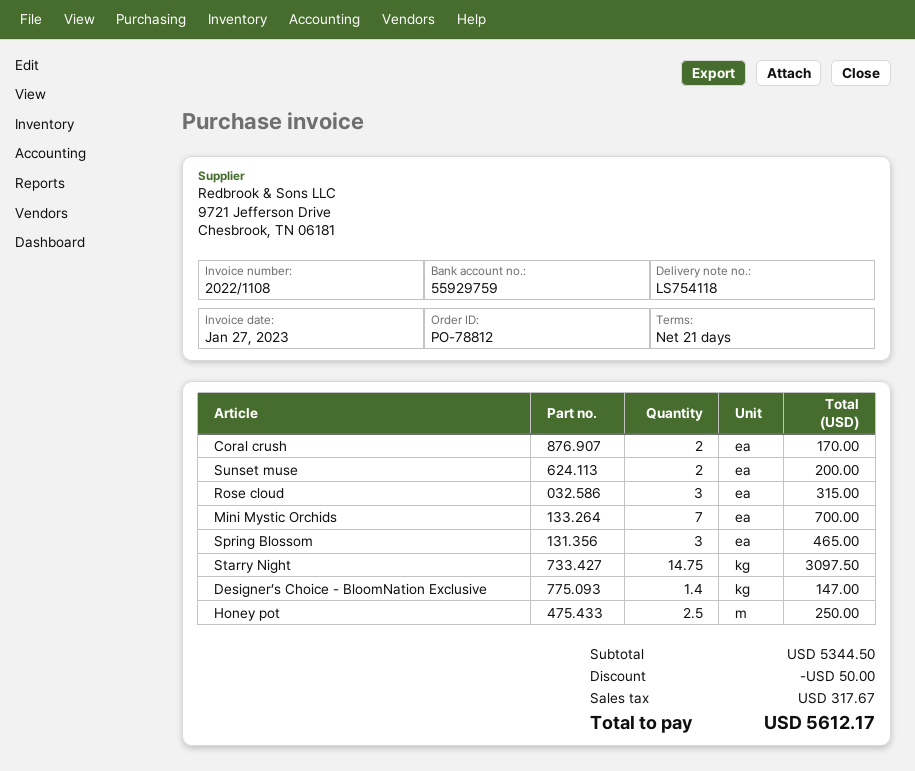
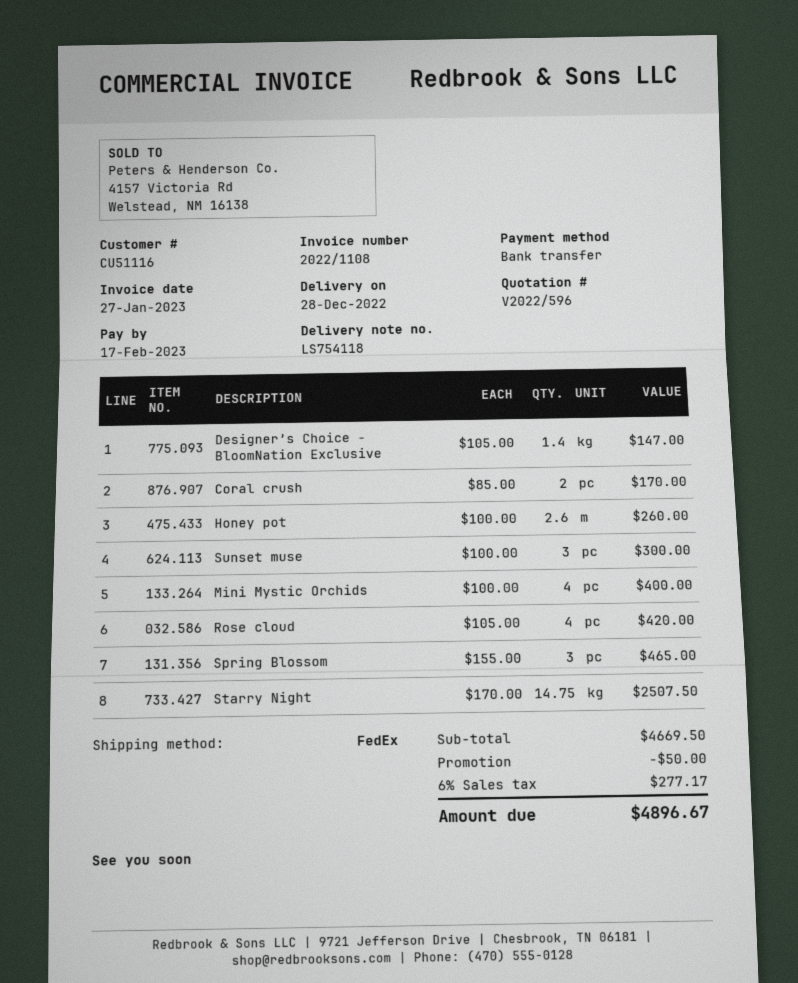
Sunset muse: 2 for 200.00 -> 3 for 300.00
Rose cloud: 3 for 315.00 -> 4 for 420.00
Mini Mystic Orchids: 7 for 700.00 -> 4 for 400.00
Starry Night: 14.75 for 3097.50 -> 14.75 for 2507.50
Honey pot: 2.5 for 250.00 -> 2.6 for 260.00
subtotal: 5344.50 -> 4669.50
tax: 317.67 -> 277.17
total: 5612.17 -> 4896.67

